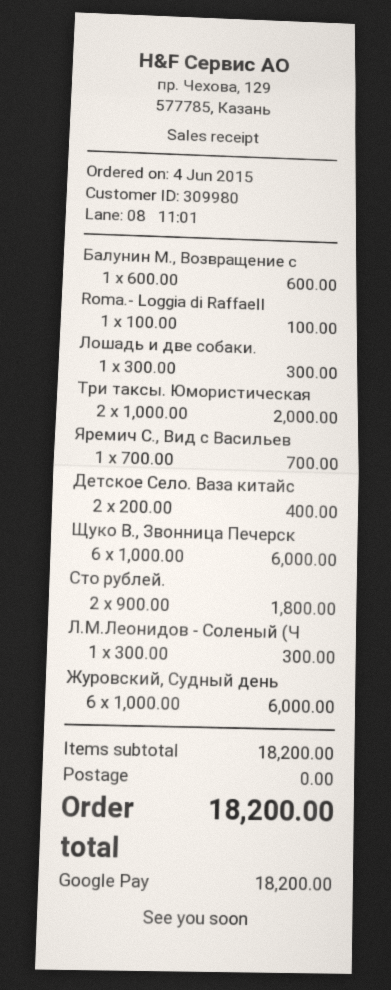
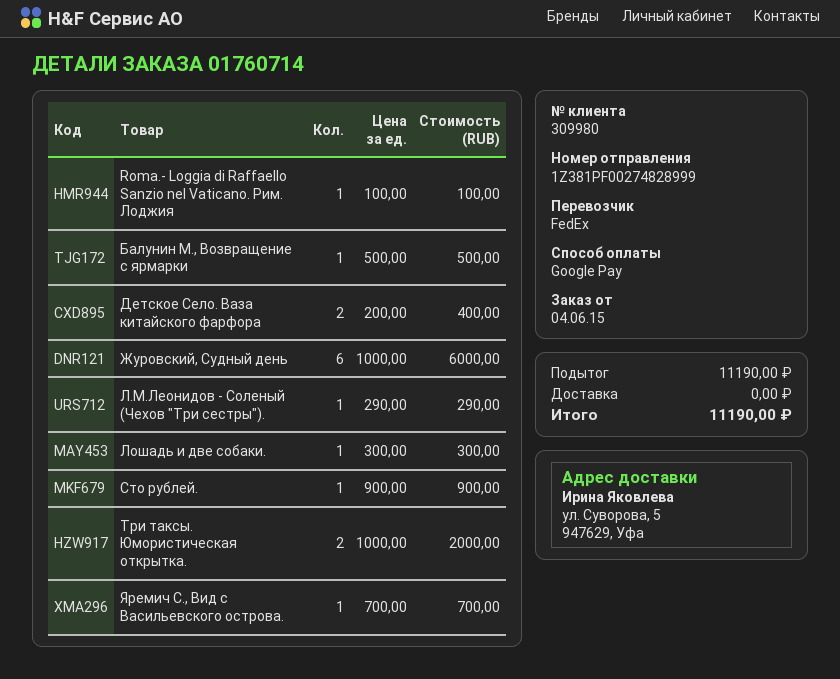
Балунин М., Возвращение с: 1 x 600.00 = 600.00 -> 1 x 500.00 = 500.00
Щуко В., Звонница Печерск: 6 x 1000.00 = 6000.00 -> none
Сто рублей.: 2 x 900.00 = 1800.00 -> 1 x 900.00 = 900.00
Л.М.Леонидов - Соленый (Ч: 1 x 300.00 = 300.00 -> 1 x 290.00 = 290.00
subtotal: 18200.00 -> 11190.00
total: 18200.00 -> 11190.00

